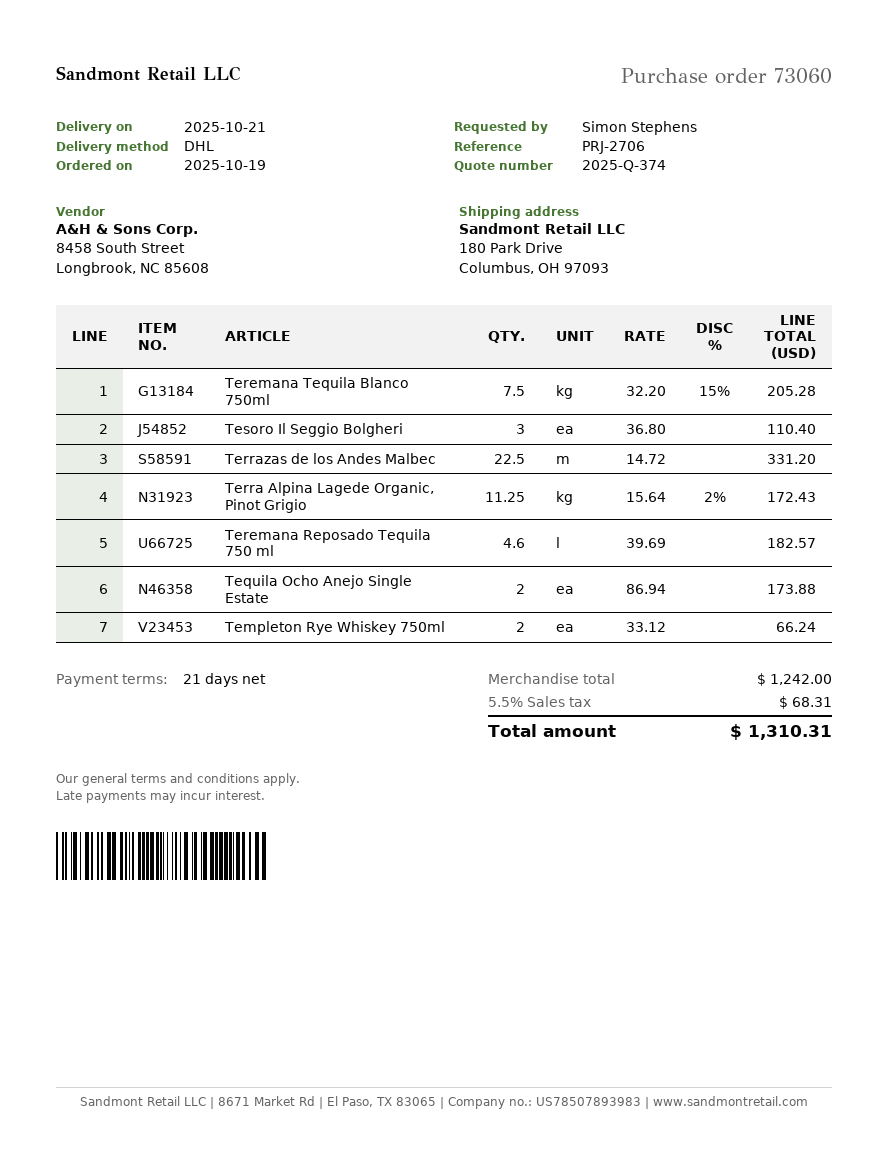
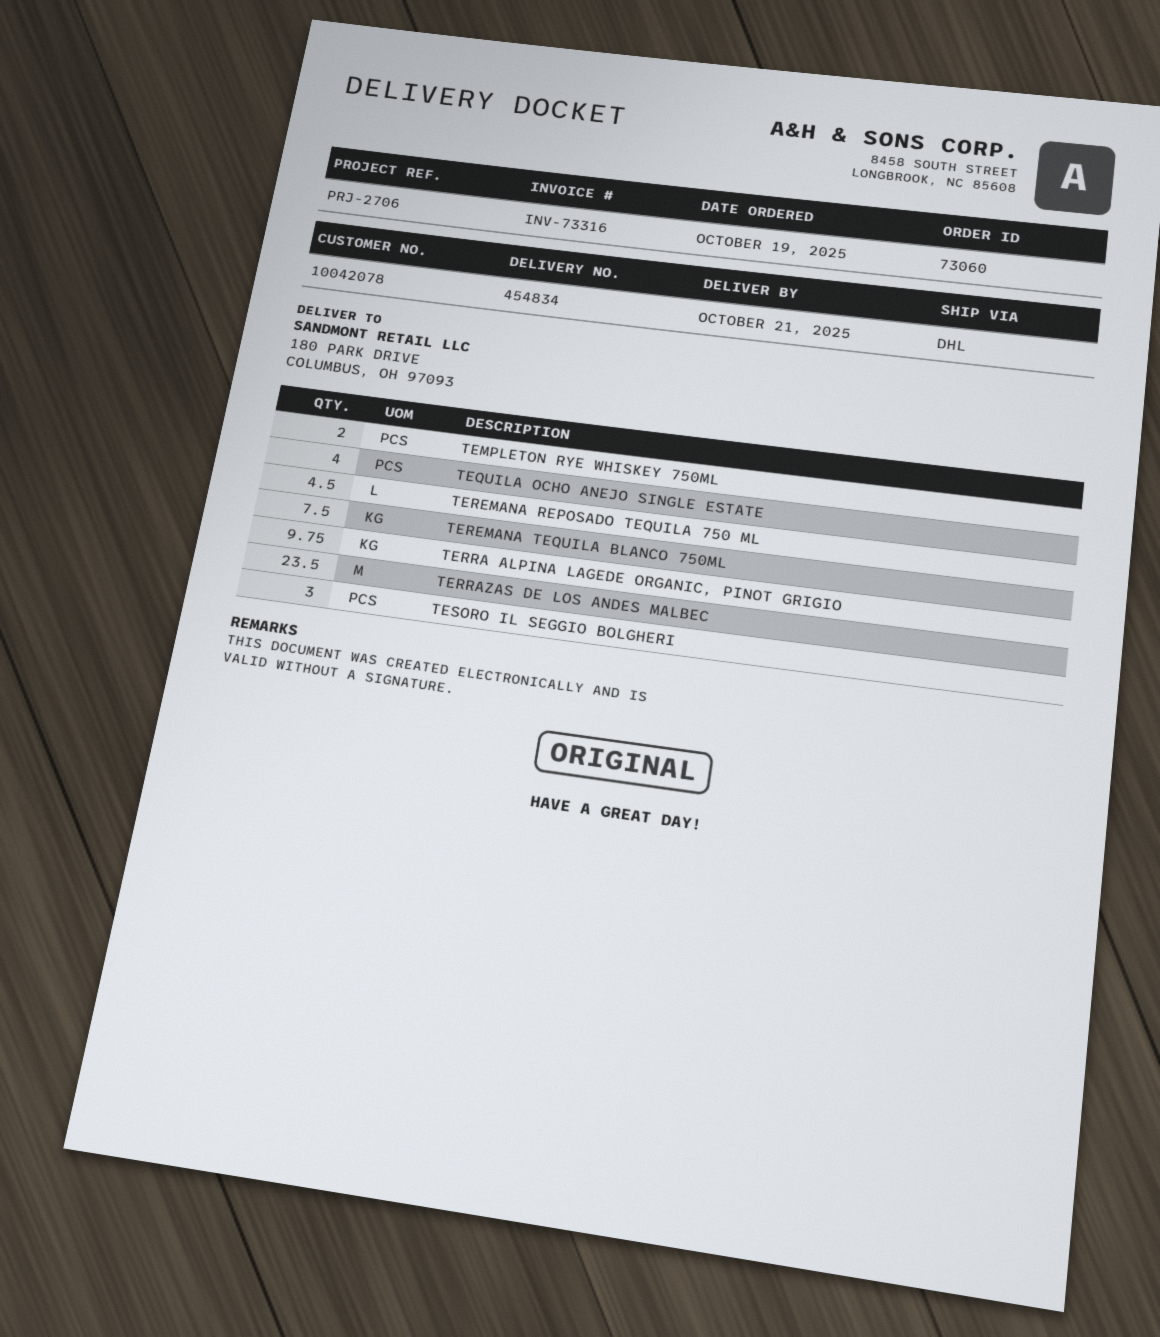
Terrazas de los Andes Malbec: 22.5 -> 23.5
Terra Alpina Lagede Organic, Pinot Grigio: 11.25 -> 9.75
Teremana Reposado Tequila 750 ml: 4.6 -> 4.5
Tequila Ocho Anejo Single Estate: 2 -> 4

